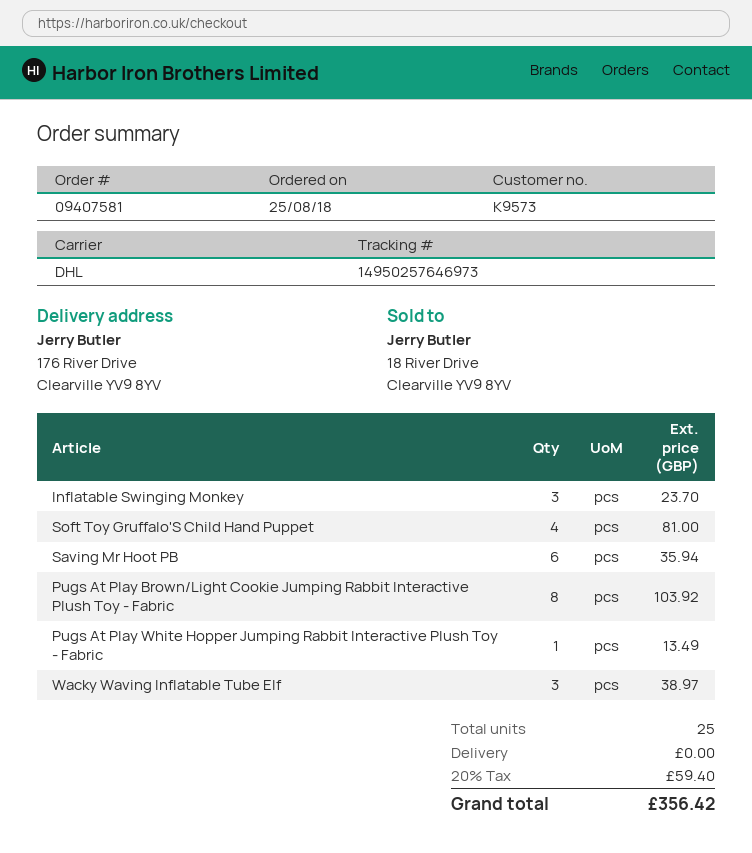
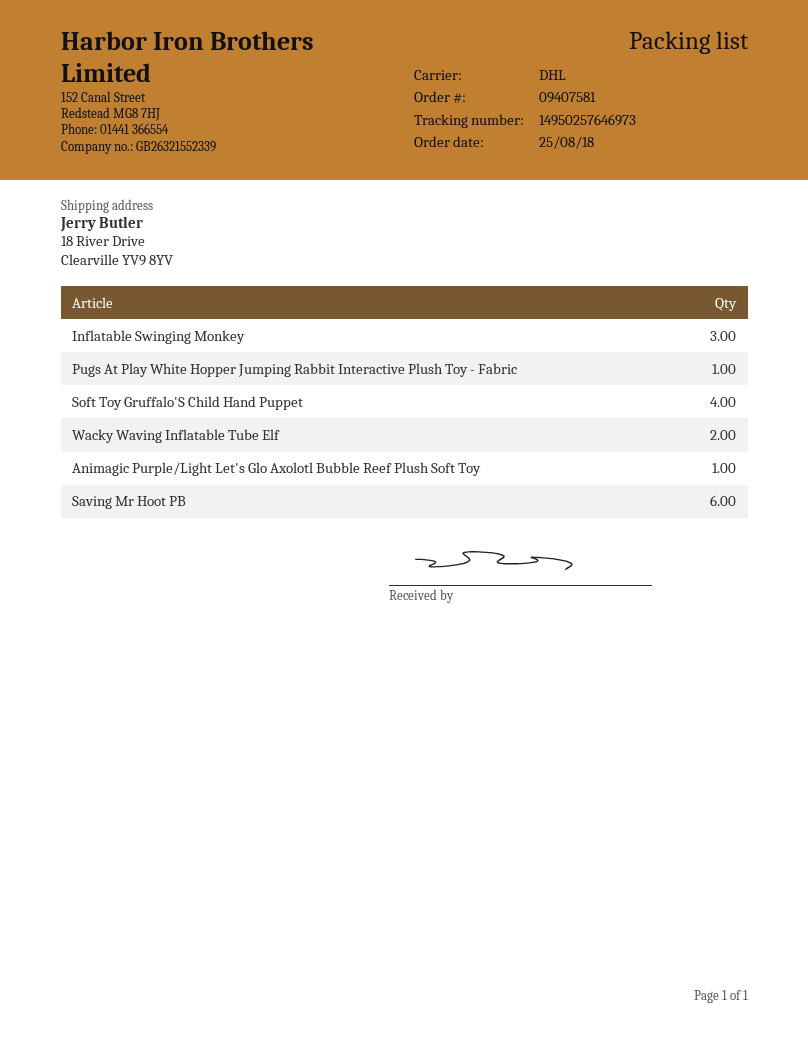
ship to: 176 River Drive, Clearville YV9 8YV -> 18 River Drive, Clearville YV9 8YV
Pugs At Play Brown/Light Cookie Jumping Rabbit Interactive Plush Toy - Fabric: 8 -> none
Wacky Waving Inflatable Tube Elf: 3 -> 2
Animagic Purple/Light Let's Glo Axolotl Bubble Reef Plush Soft Toy: none -> 1

